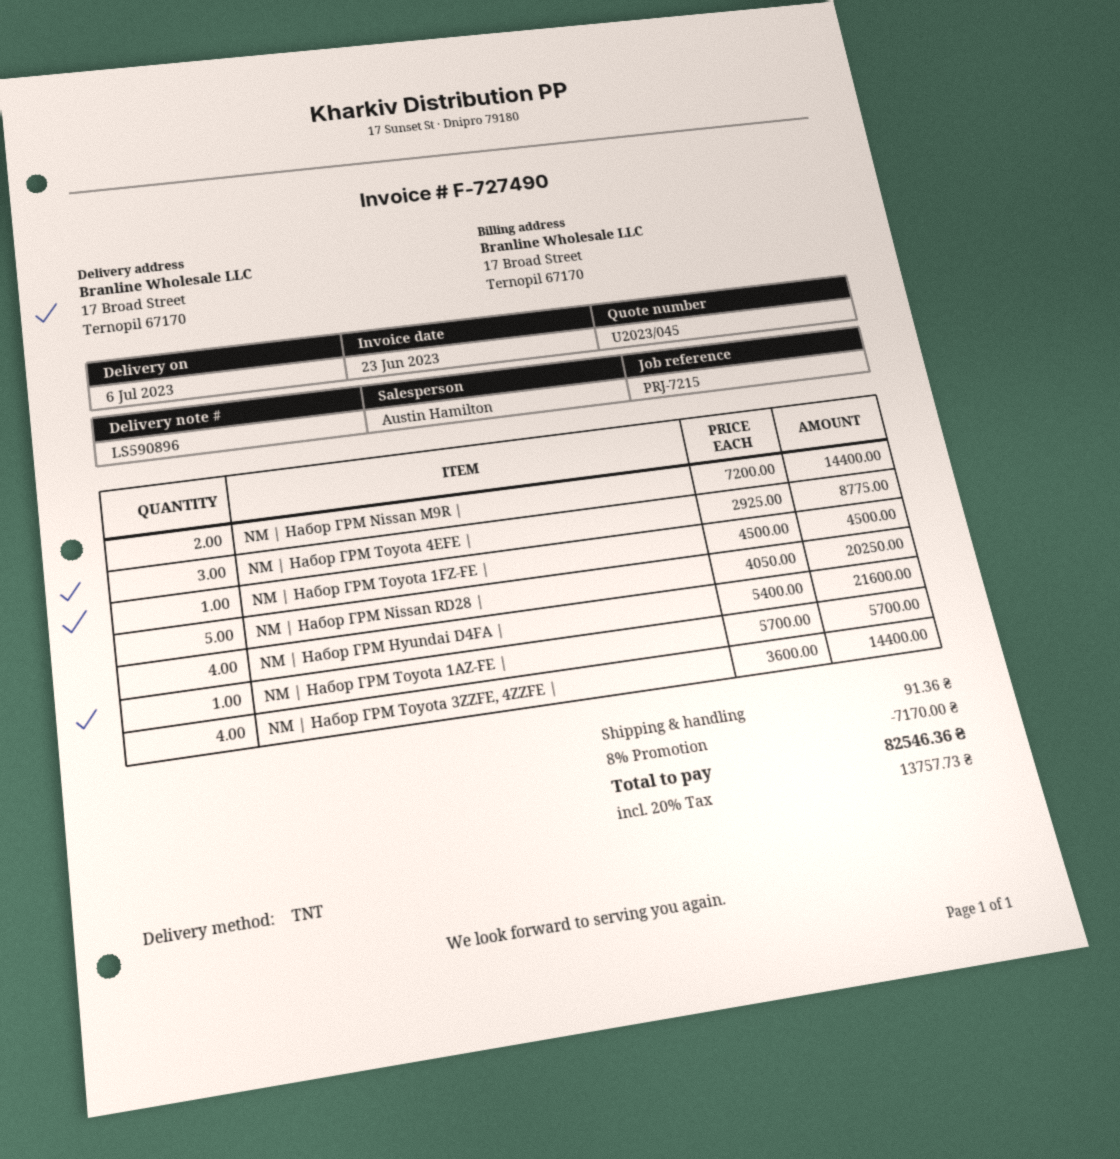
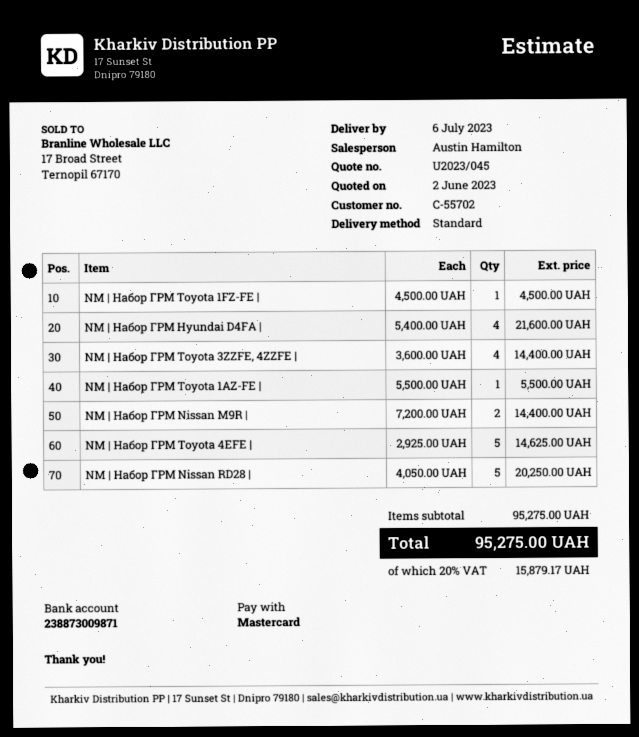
shipping method: TNT -> standard
NM | Набор ГРМ Toyota 4EFE |: 3 x 2925.00 = 8775.00 -> 5 x 2925.00 = 14625.00
NM | Набор ГРМ Toyota 1AZ-FE |: 1 x 5700.00 = 5700.00 -> 1 x 5500.00 = 5500.00
discount: 8% = 7170.00 -> none
shipping: 91.36 -> none
tax: 20% = 13757.73 -> 20% = 15879.17
total: 82546.36 -> 95275.00

